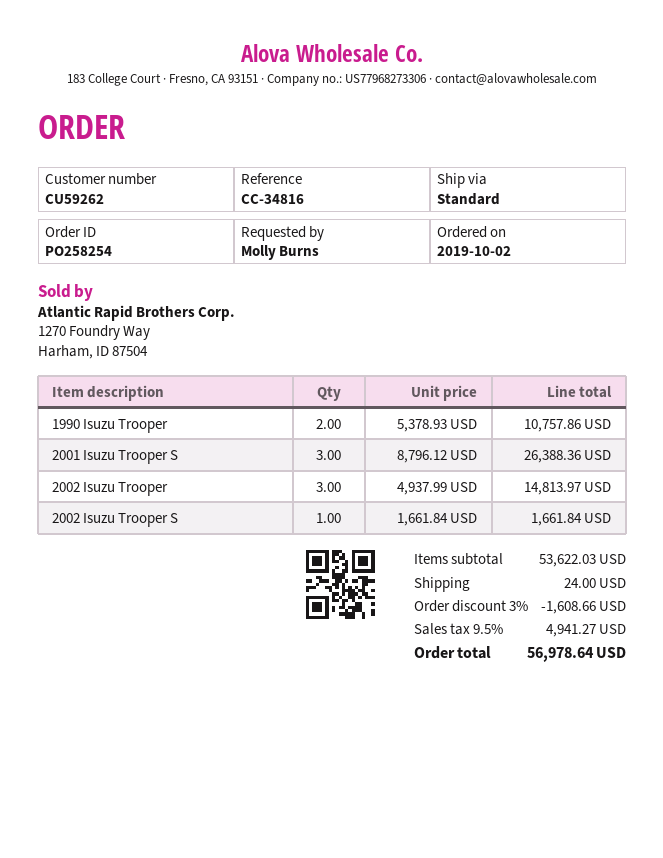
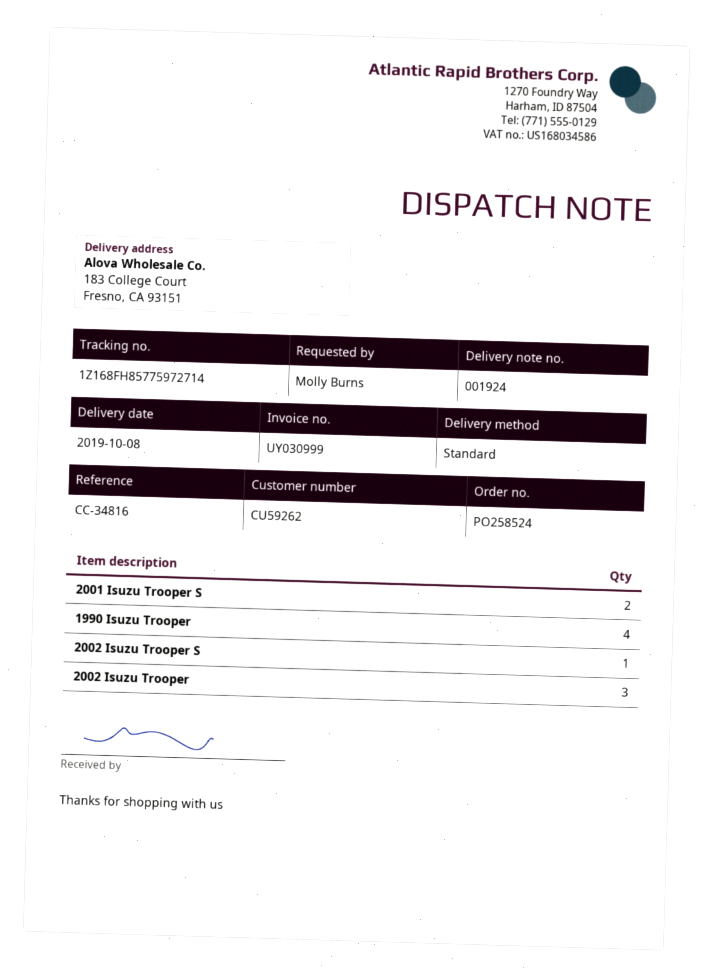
order number: PO258254 -> PO258524
1990 Isuzu Trooper: 2 -> 4
2001 Isuzu Trooper S: 3 -> 2

